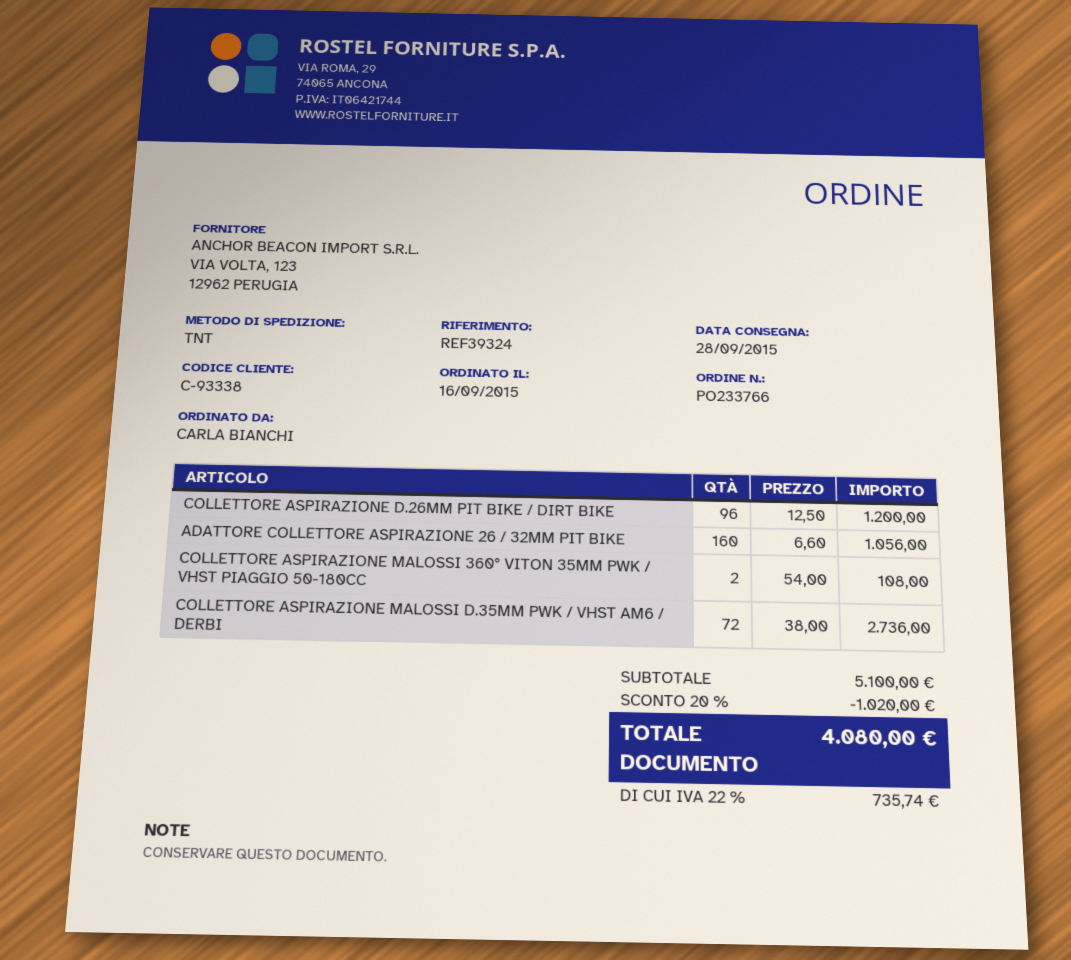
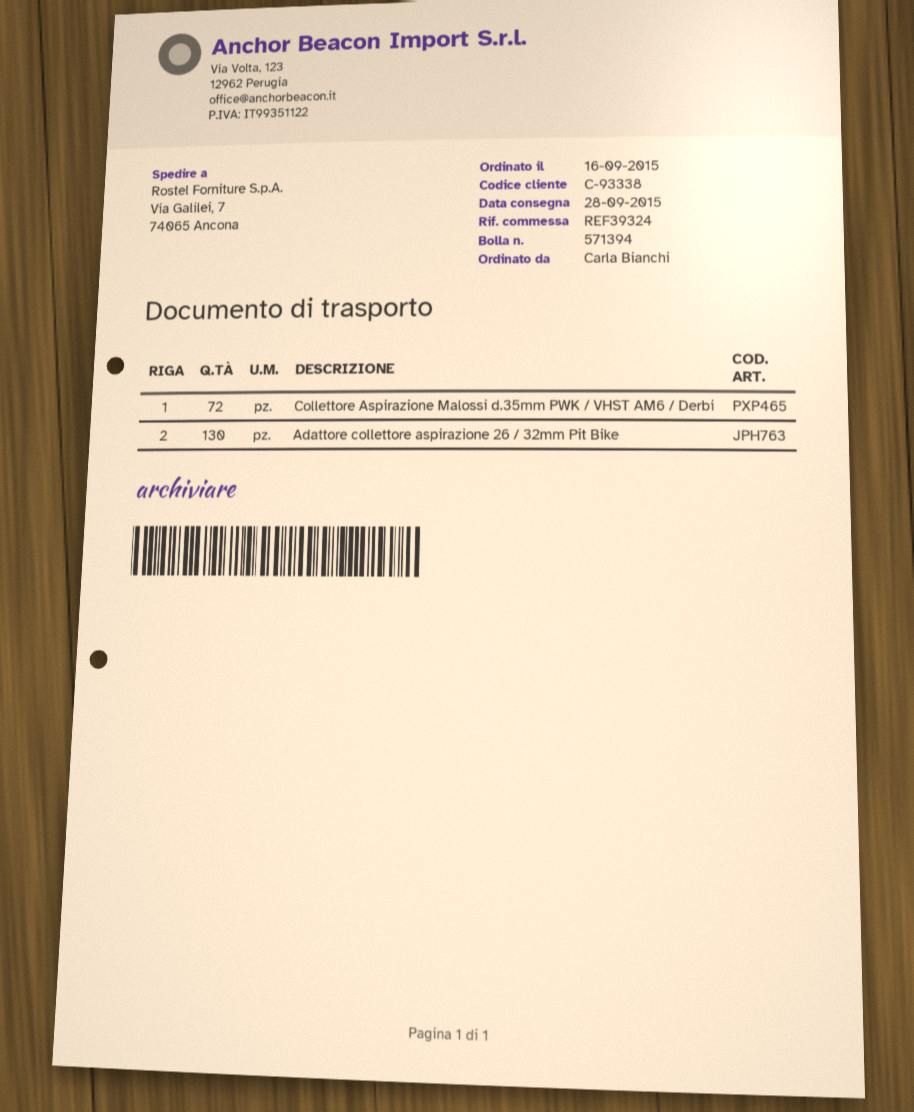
COLLETTORE ASPIRAZIONE D.26MM PIT BIKE / DIRT BIKE: 96 -> none
ADATTORE COLLETTORE ASPIRAZIONE 26 / 32MM PIT BIKE: 160 -> 130
COLLETTORE ASPIRAZIONE MALOSSI 360° VITON 35MM PWK / VHST PIAGGIO 50-180CC: 2 -> none

